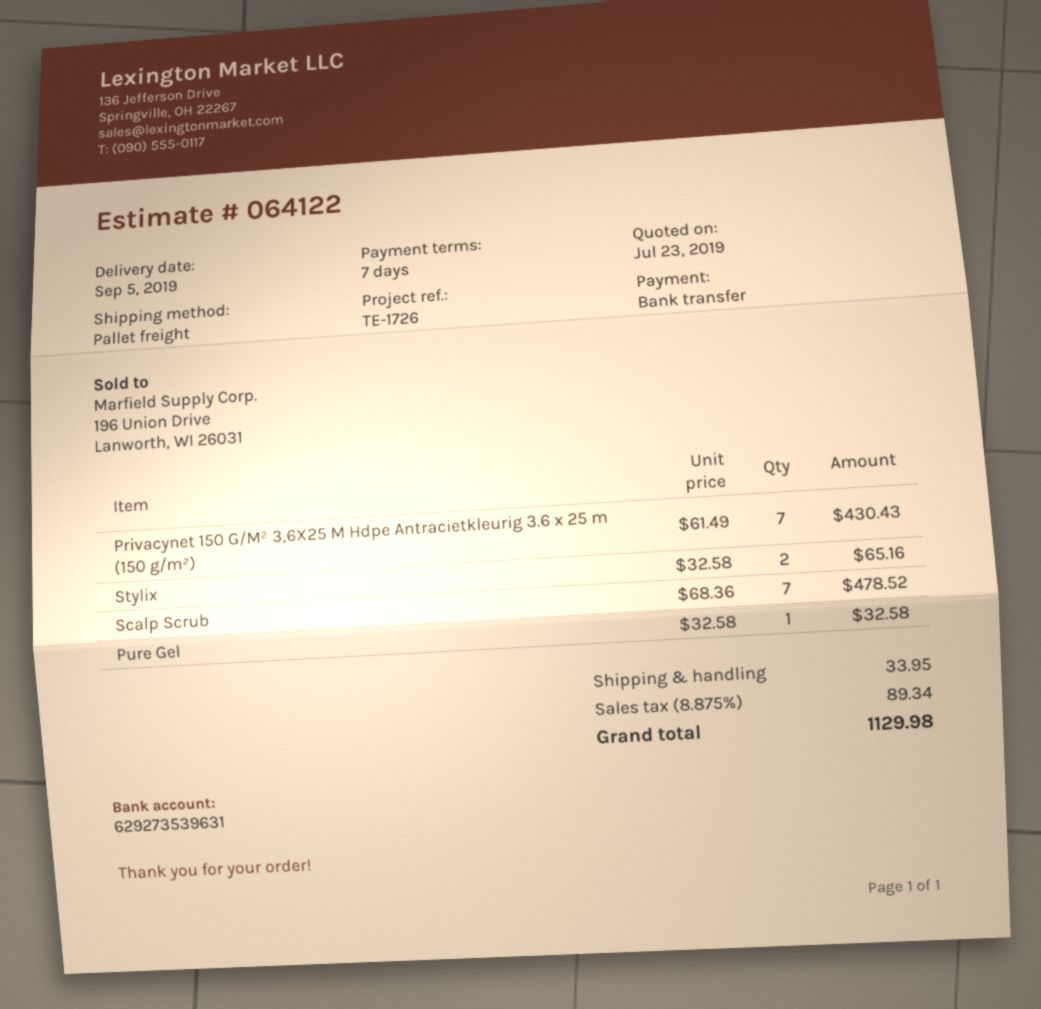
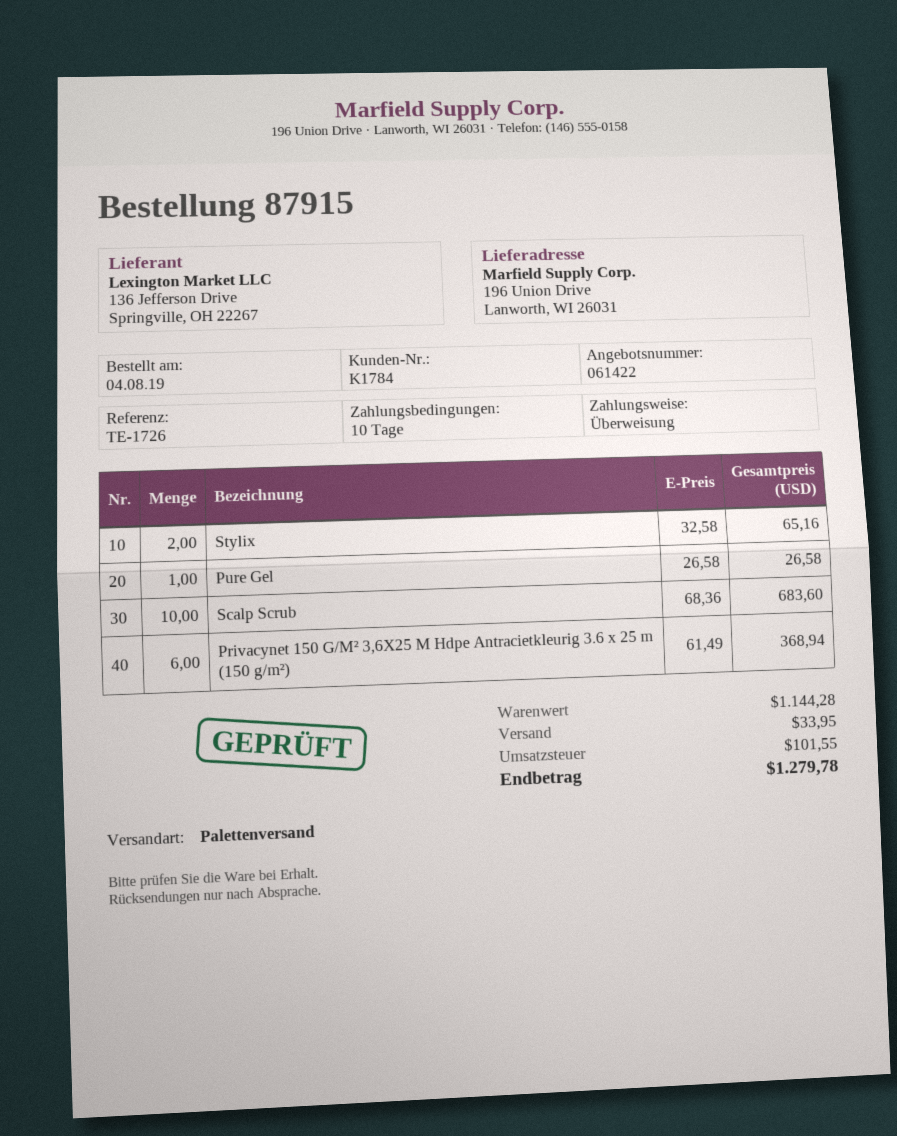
quote number: 064122 -> 061422
payment terms: 7 days -> 10 days
Privacynet 150 G/M² 3,6X25 M Hdpe Antracietkleurig 3.6 x 25 m (150 g/m²): 7 x 61.49 = 430.43 -> 6 x 61.49 = 368.94
Scalp Scrub: 7 x 68.36 = 478.52 -> 10 x 68.36 = 683.60
Pure Gel: 1 x 32.58 = 32.58 -> 1 x 26.58 = 26.58
tax: 89.34 -> 101.55
total: 1129.98 -> 1279.78

